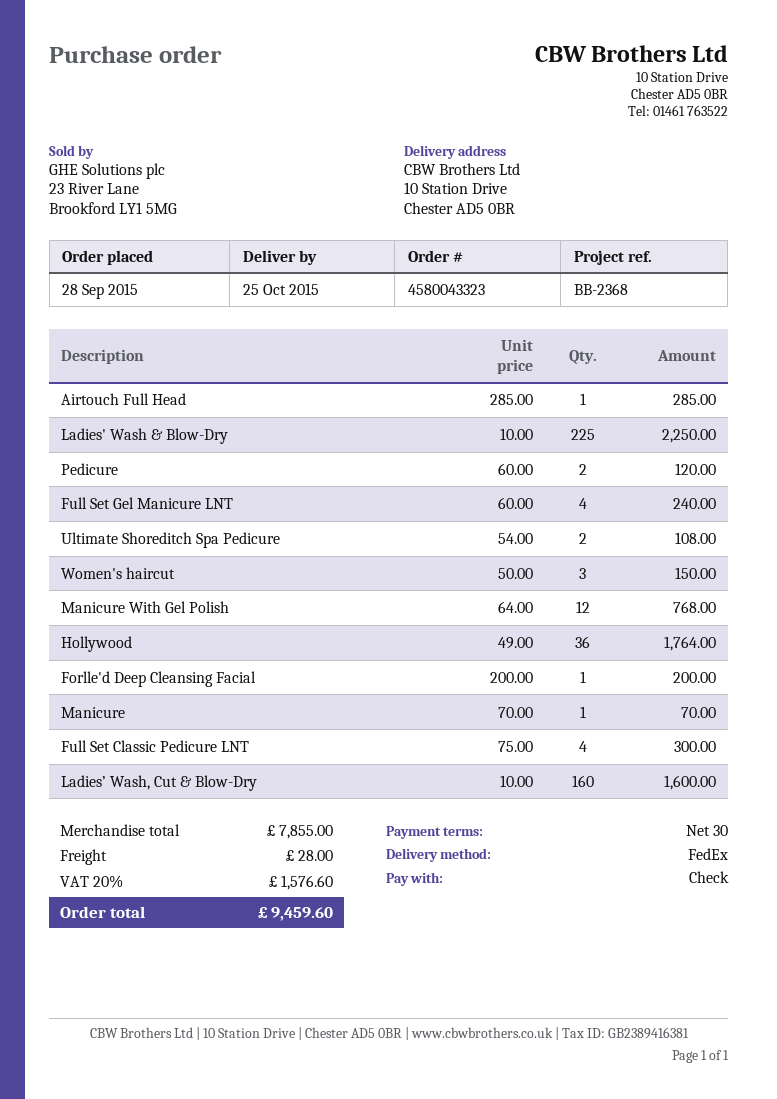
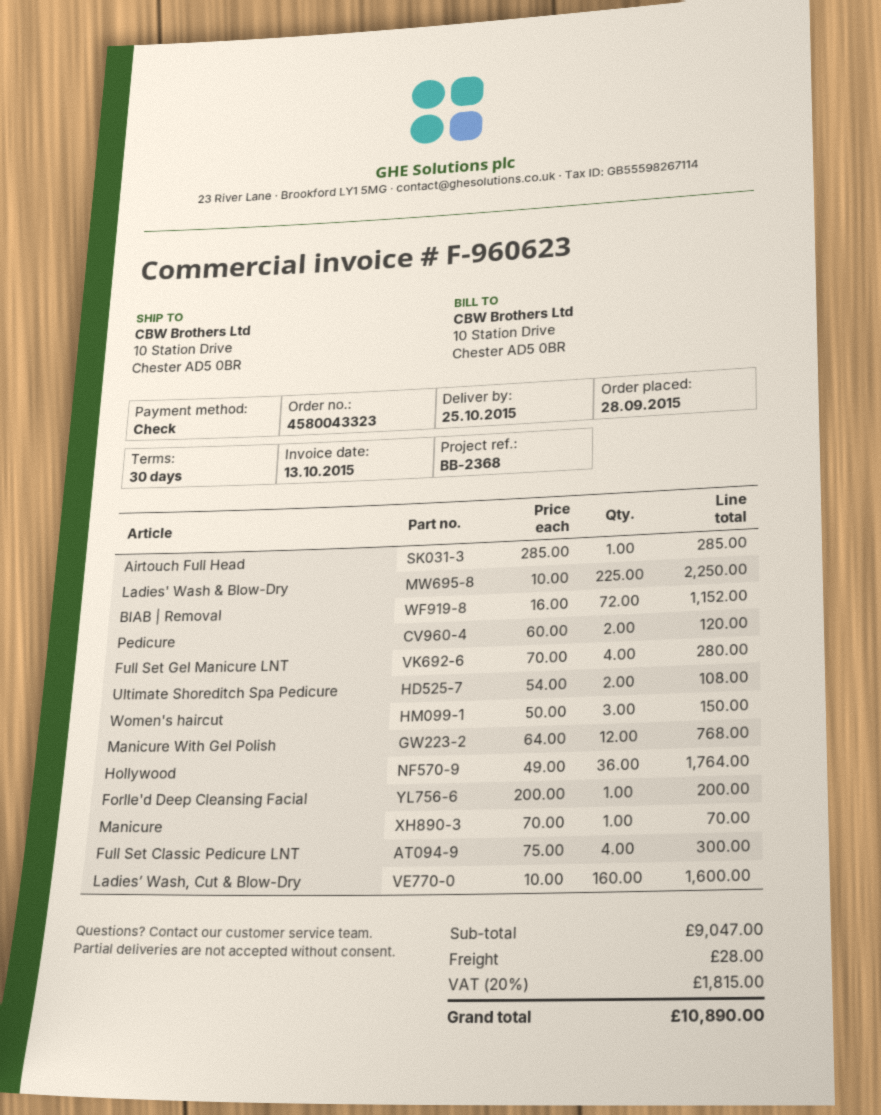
Full Set Gel Manicure LNT: 4 x 60.00 = 240.00 -> 4 x 70.00 = 280.00
BIAB | Removal: none -> 72 x 16.00 = 1152.00
subtotal: 7855.00 -> 9047.00
tax: 20% = 1576.60 -> 20% = 1815.00
total: 9459.60 -> 10890.00

